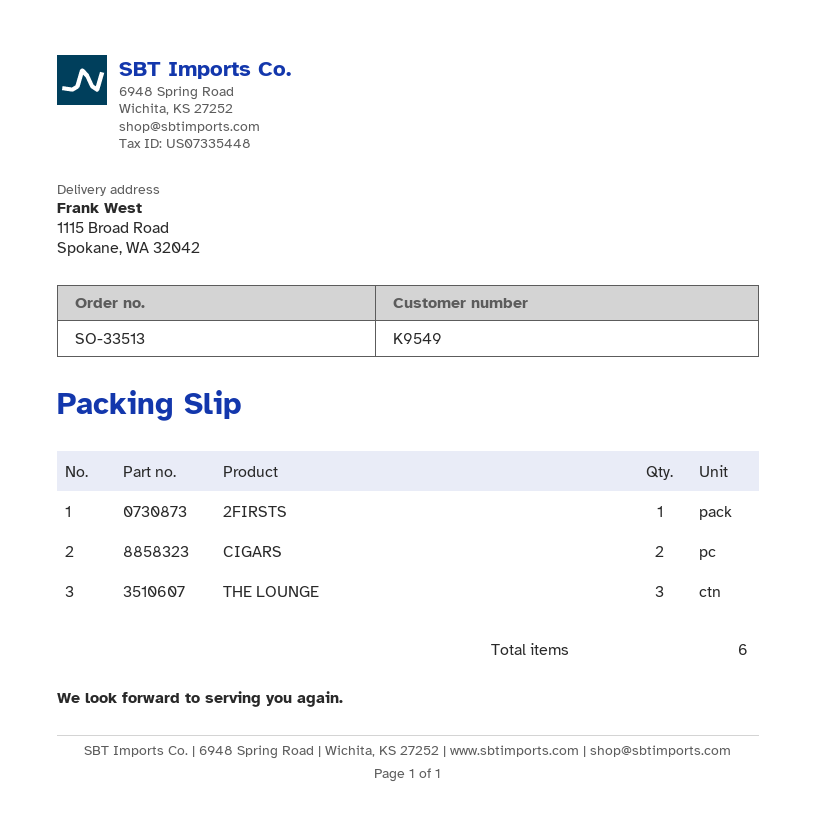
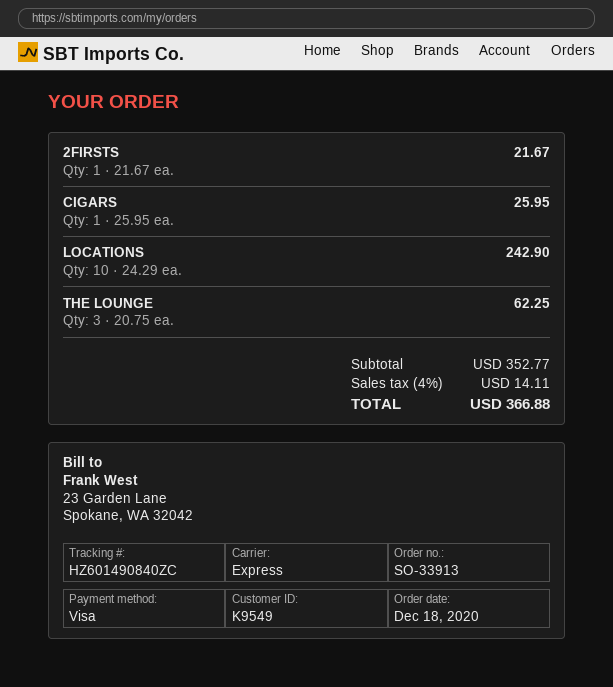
order number: SO-33513 -> SO-33913
CIGARS: 2 -> 1
LOCATIONS: none -> 10

